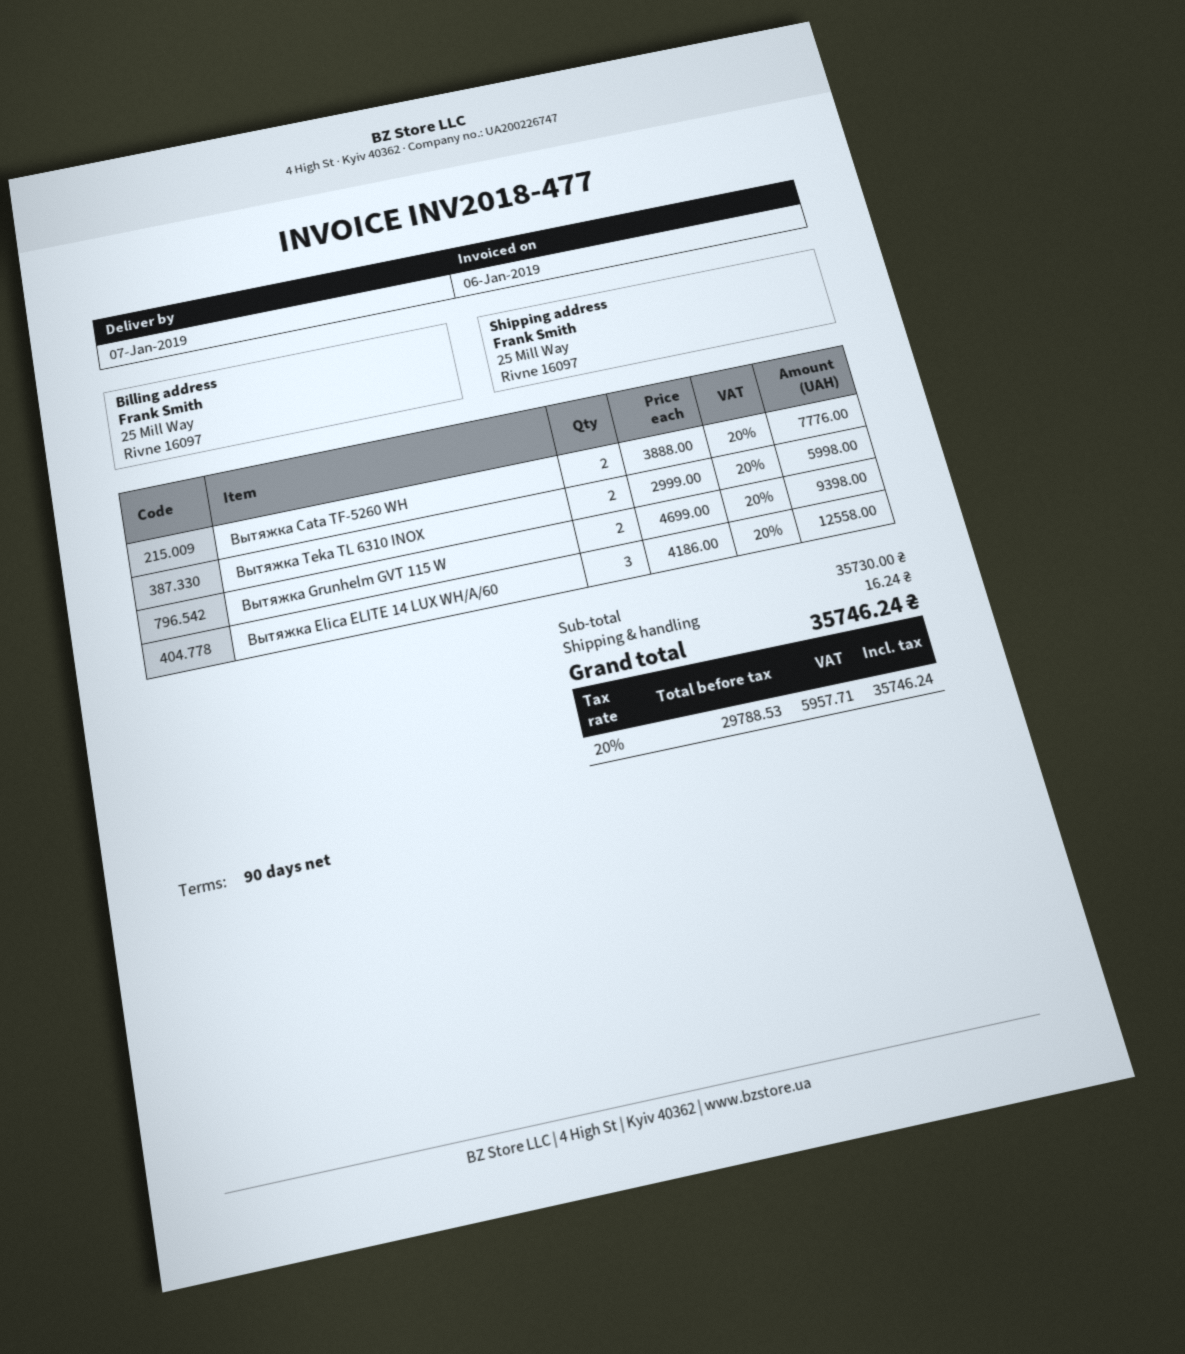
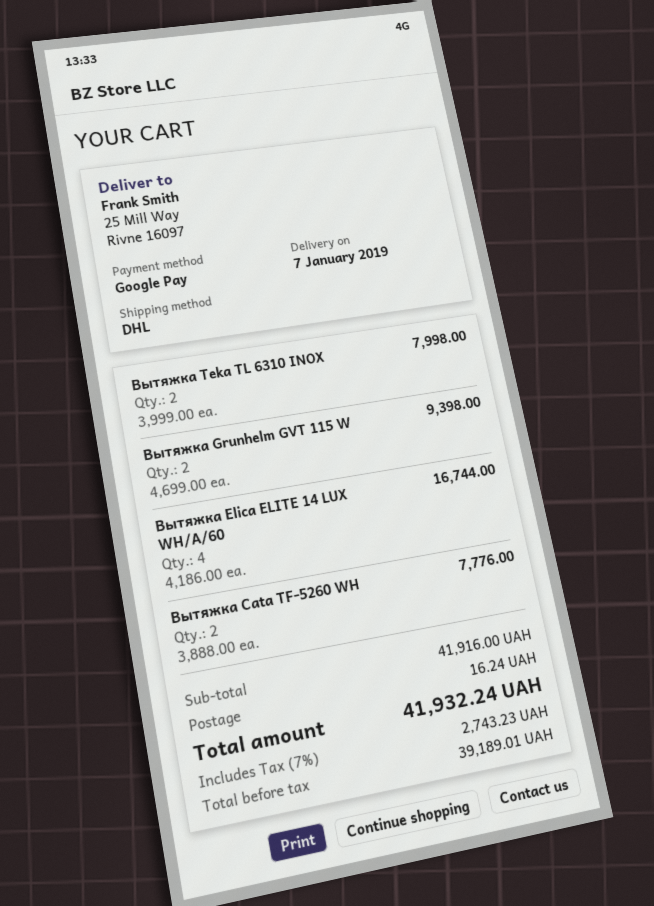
Вытяжка Teka TL 6310 INOX: 2 x 2999.00 = 5998.00 -> 2 x 3999.00 = 7998.00
Вытяжка Elica ELITE 14 LUX WH/A/60: 3 x 4186.00 = 12558.00 -> 4 x 4186.00 = 16744.00
subtotal: 35730.00 -> 41916.00
net: 29788.53 -> 39189.01
tax: 20% = 5957.71 -> 7% = 2743.23
total: 35746.24 -> 41932.24

